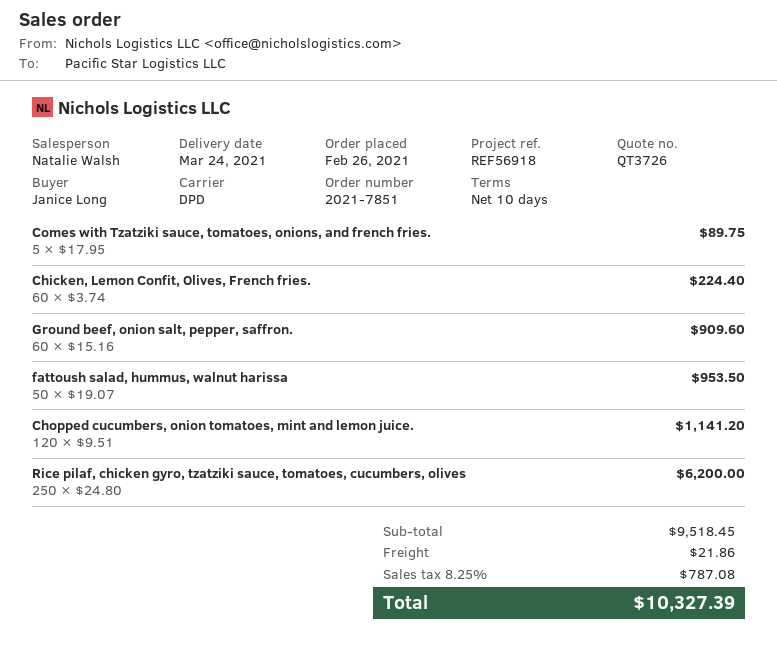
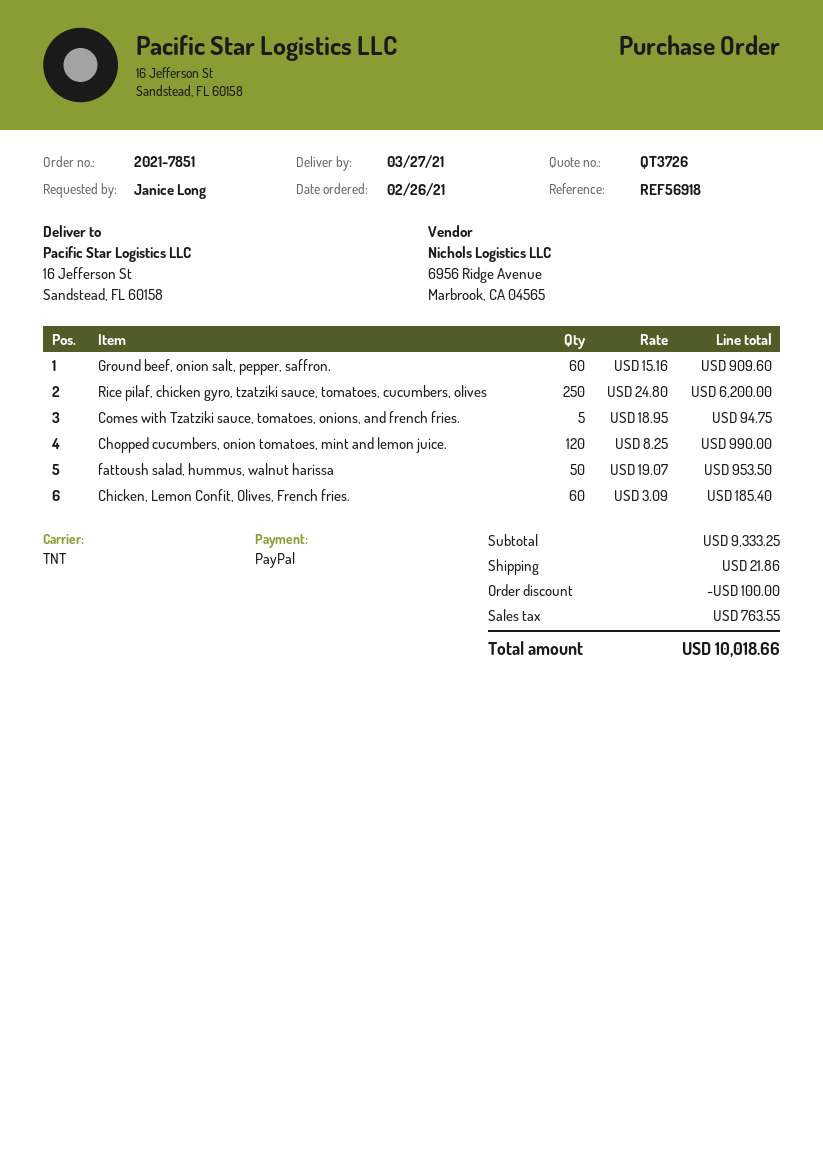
delivery date: 2021-03-24 -> 2021-03-27
shipping method: DPD -> TNT
Comes with Tzatziki sauce, tomatoes, onions, and french fries.: 5 x 17.95 = 89.75 -> 5 x 18.95 = 94.75
Chicken, Lemon Confit, Olives, French fries.: 60 x 3.74 = 224.40 -> 60 x 3.09 = 185.40
Chopped cucumbers, onion tomatoes, mint and lemon juice.: 120 x 9.51 = 1141.20 -> 120 x 8.25 = 990.00
subtotal: 9518.45 -> 9333.25
discount: none -> 100.00
tax: 787.08 -> 763.55
total: 10327.39 -> 10018.66

